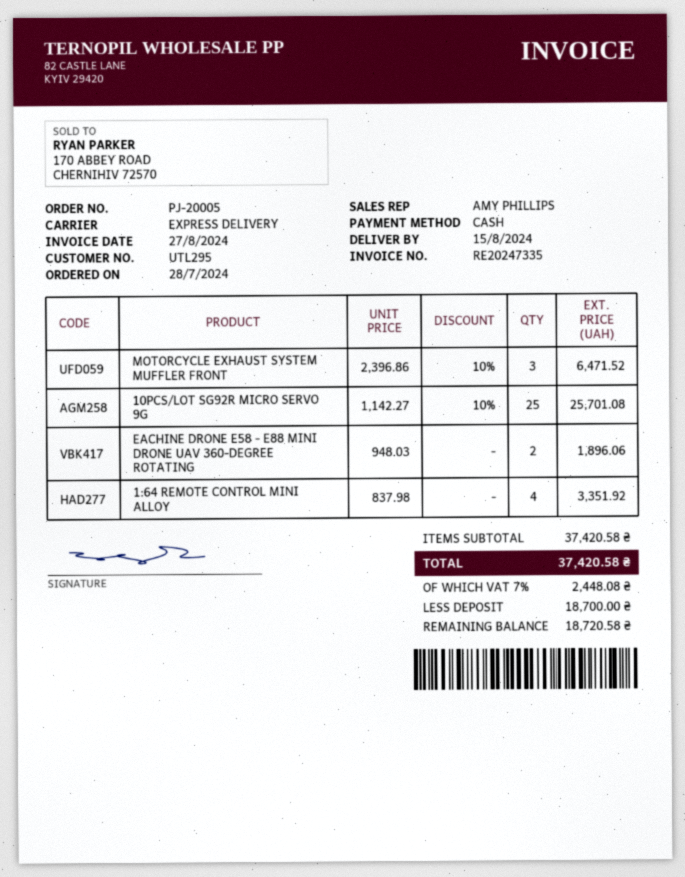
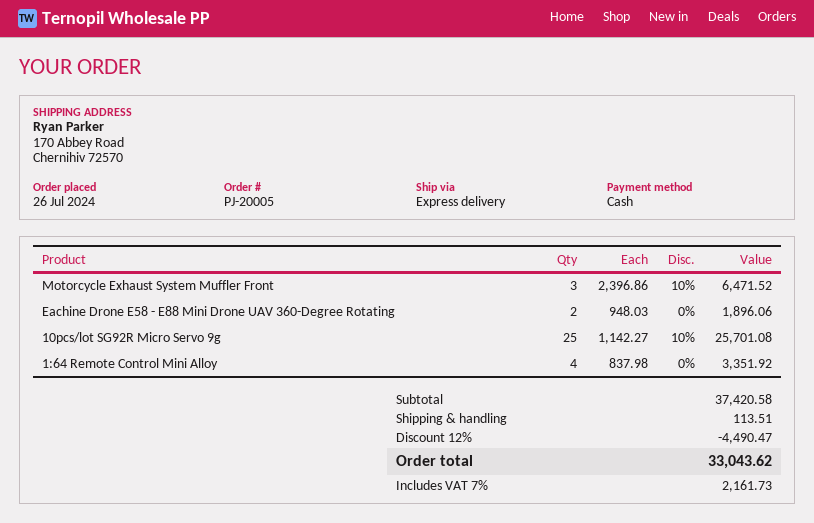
order date: 2024-07-28 -> 2024-07-26
discount: none -> 12% = 4490.47
shipping: none -> 113.51
tax: 7% = 2448.08 -> 7% = 2161.73
total: 37420.58 -> 33043.62

